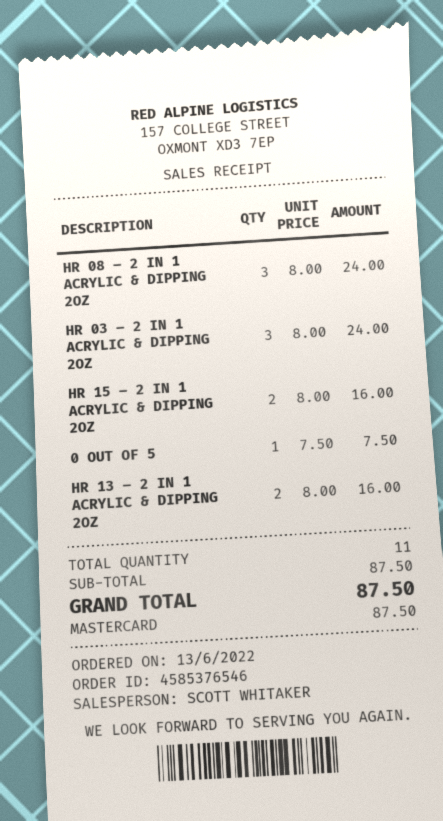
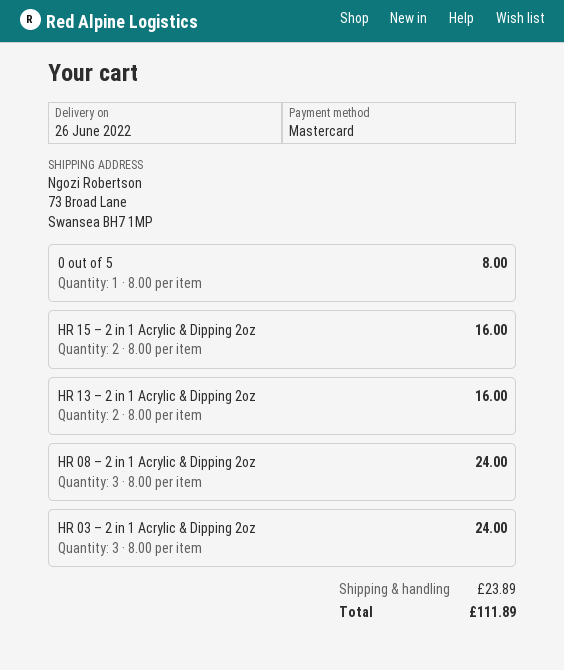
0 OUT OF 5: 1 x 7.50 = 7.50 -> 1 x 8.00 = 8.00
shipping: none -> 23.89
total: 87.50 -> 111.89

